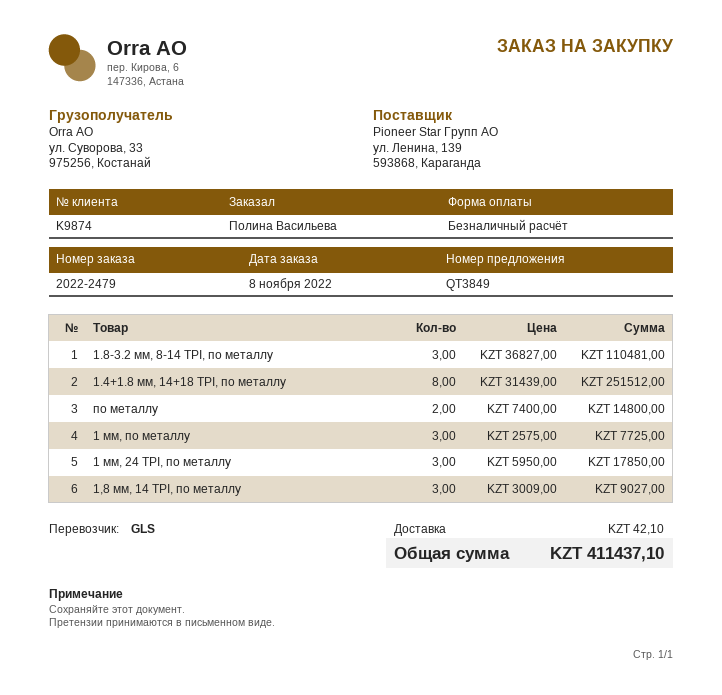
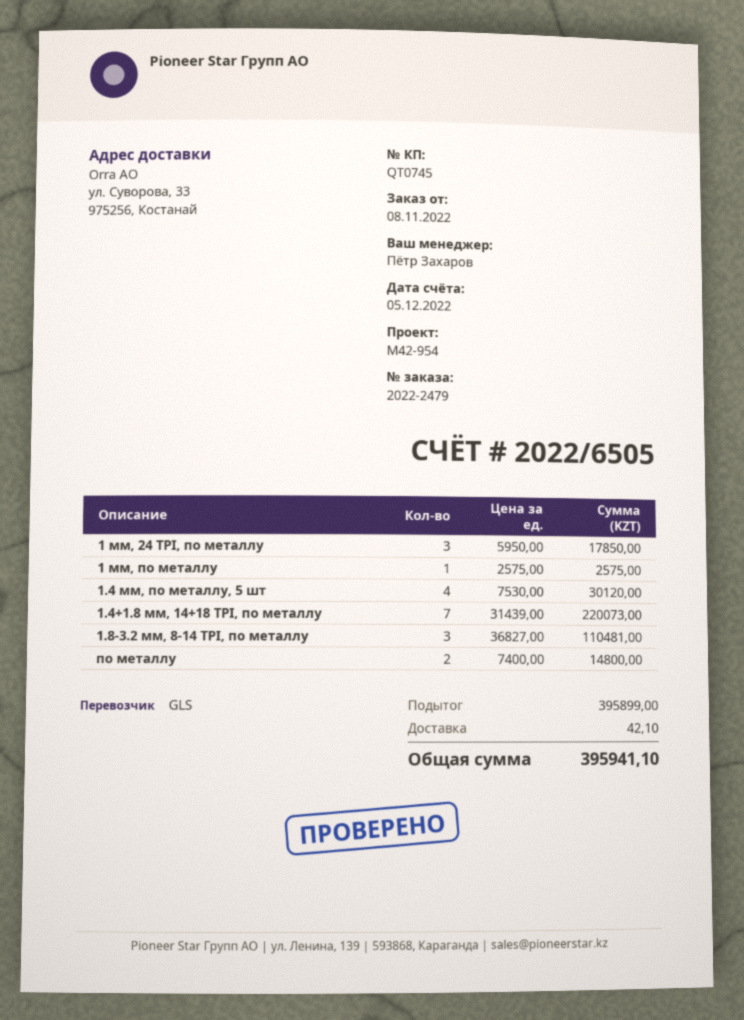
quote number: QT3849 -> QT0745
1.4+1.8 мм, 14+18 TPI, по металлу: 8 x 31439.00 = 251512.00 -> 7 x 31439.00 = 220073.00
1 мм, по металлу: 3 x 2575.00 = 7725.00 -> 1 x 2575.00 = 2575.00
1,8 мм, 14 TPI, по металлу: 3 x 3009.00 = 9027.00 -> none
1.4 мм, по металлу, 5 шт: none -> 4 x 7530.00 = 30120.00
total: 411437.10 -> 395941.10

